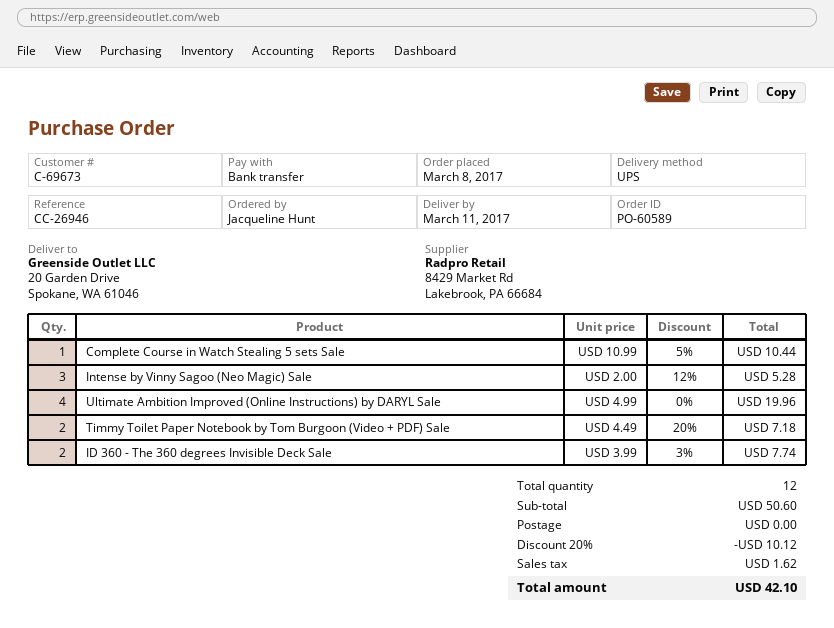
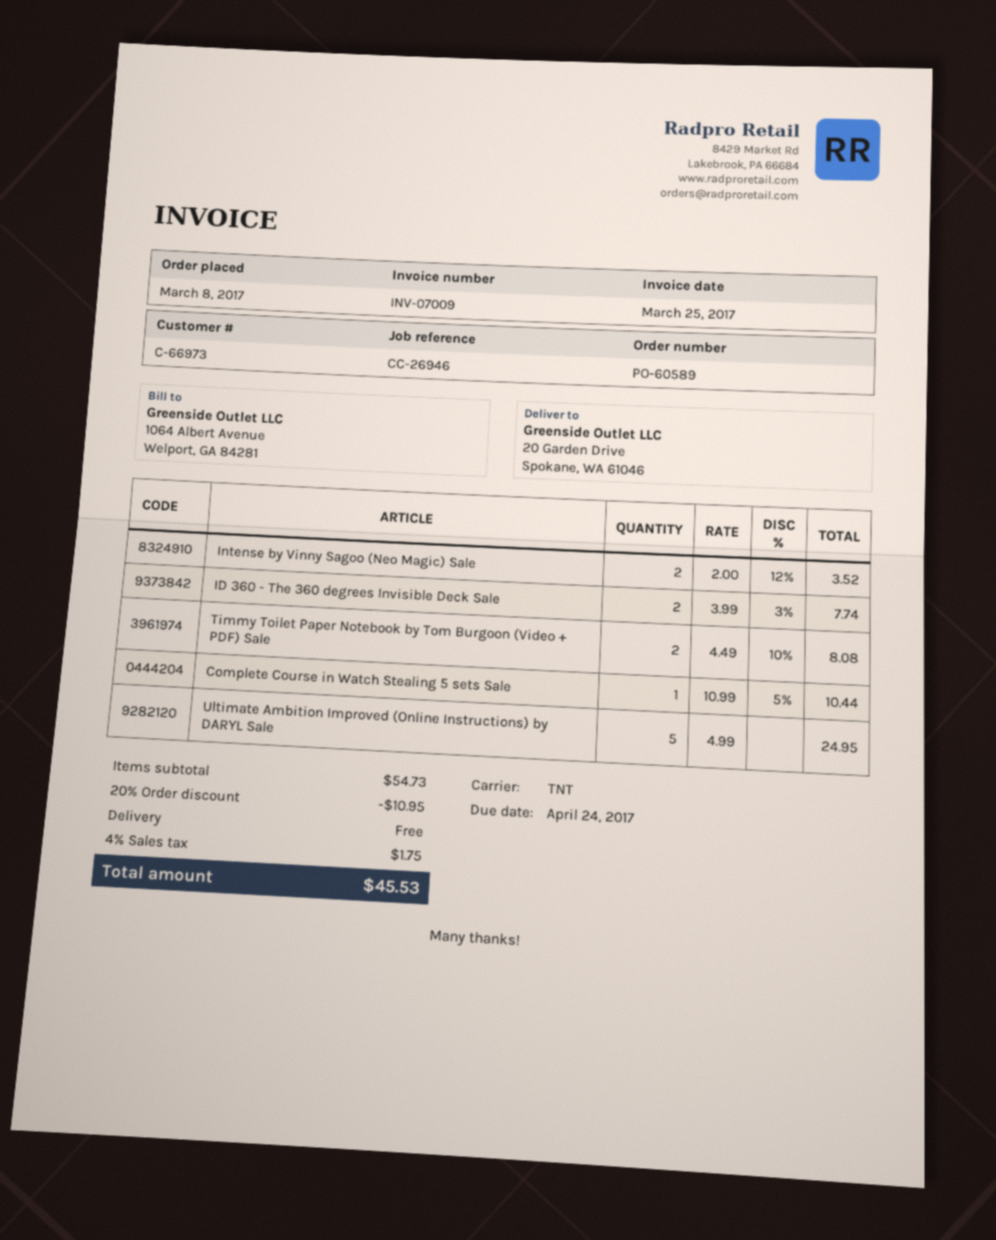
customer number: C-69673 -> C-66973
shipping method: UPS -> TNT
Intense by Vinny Sagoo (Neo Magic) Sale: 3 x 2.00 - 12% = 5.28 -> 2 x 2.00 - 12% = 3.52
Ultimate Ambition Improved (Online Instructions) by DARYL Sale: 4 x 4.99 = 19.96 -> 5 x 4.99 = 24.95
Timmy Toilet Paper Notebook by Tom Burgoon (Video + PDF) Sale: 2 x 4.49 - 20% = 7.18 -> 2 x 4.49 - 10% = 8.08
subtotal: 50.60 -> 54.73
discount: 20% = 10.12 -> 20% = 10.95
tax: 1.62 -> 1.75
total: 42.10 -> 45.53

